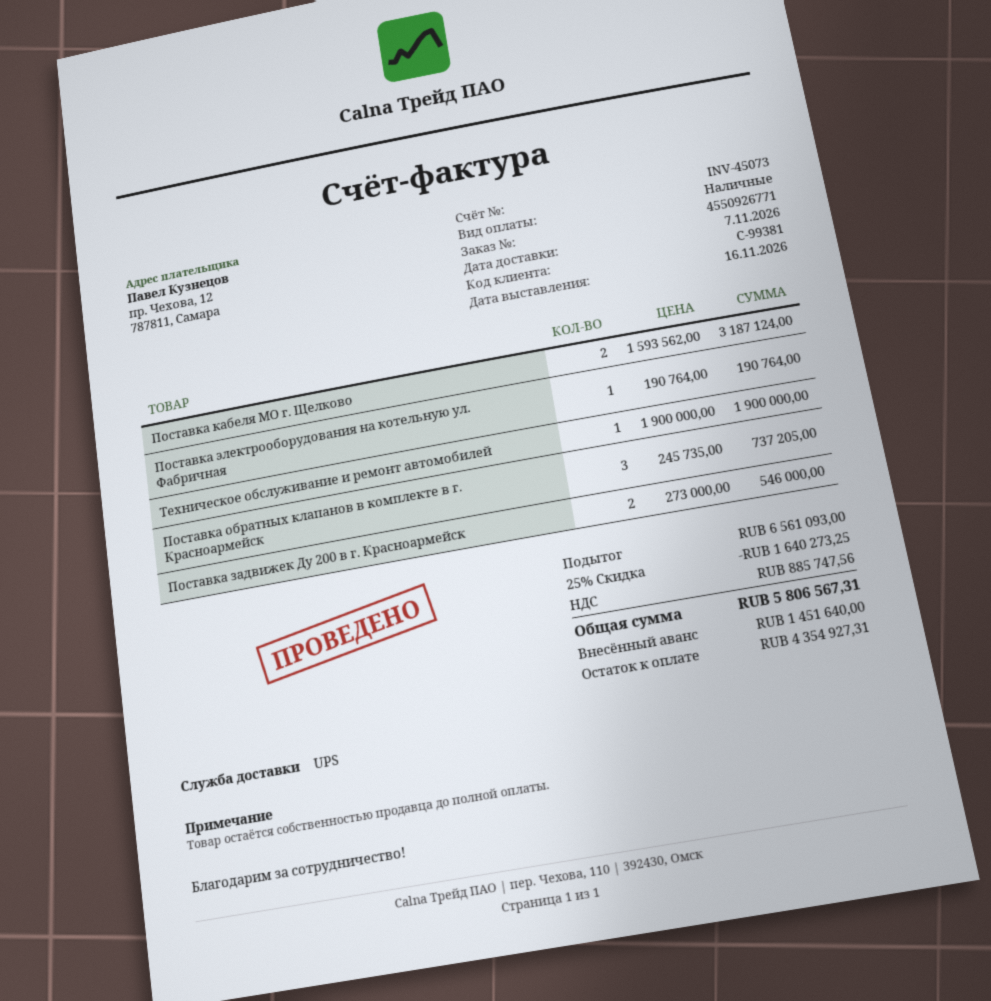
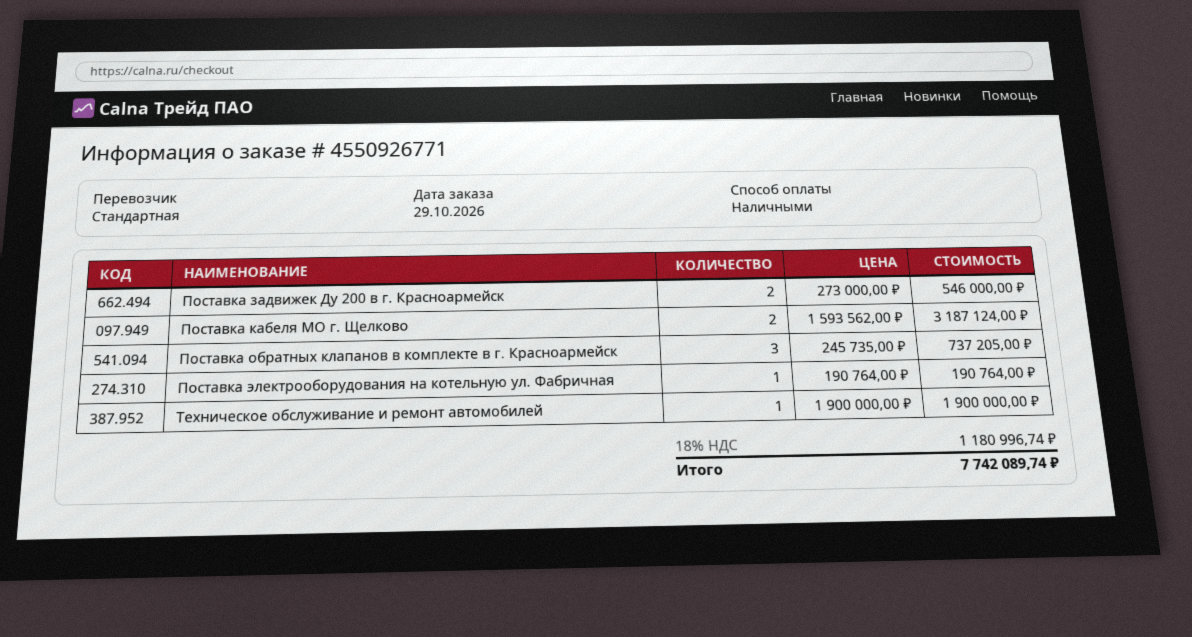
shipping method: UPS -> standard
discount: 25% = 1640273.25 -> none
tax: 885747.56 -> 1180996.74
total: 5806567.31 -> 7742089.74

